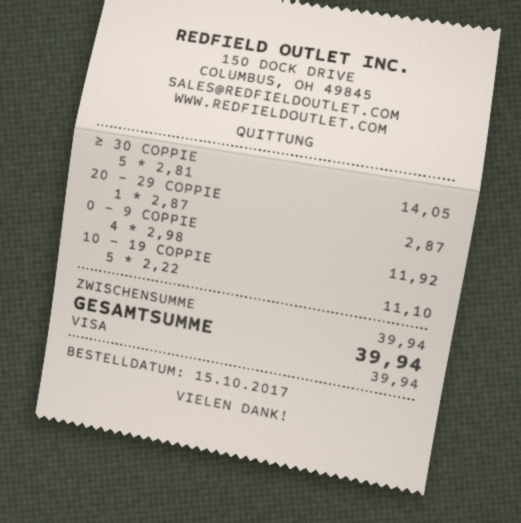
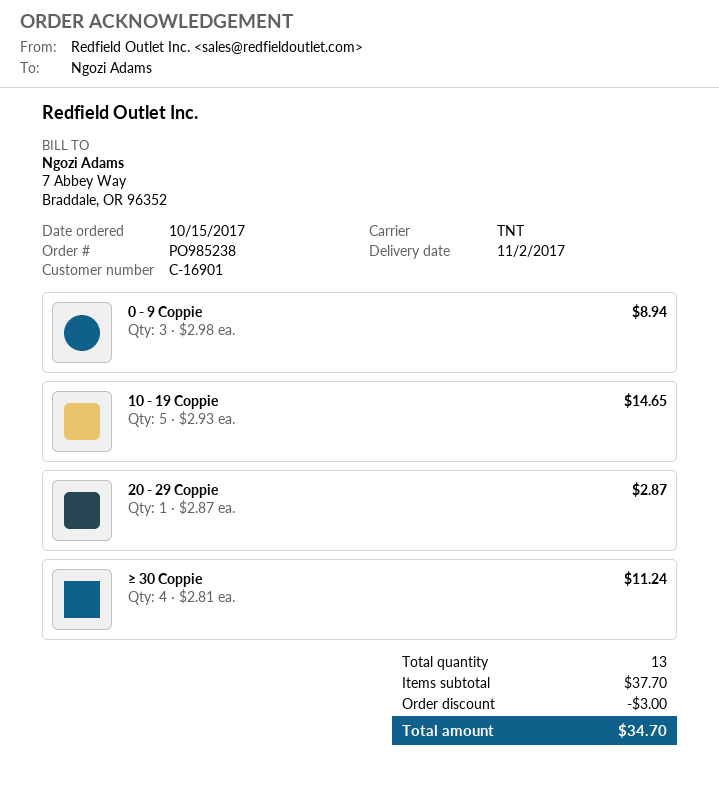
≥ 30 COPPIE: 5 x 2.81 = 14.05 -> 4 x 2.81 = 11.24
0 - 9 COPPIE: 4 x 2.98 = 11.92 -> 3 x 2.98 = 8.94
10 - 19 COPPIE: 5 x 2.22 = 11.10 -> 5 x 2.93 = 14.65
subtotal: 39.94 -> 37.70
discount: none -> 3.00
total: 39.94 -> 34.70

